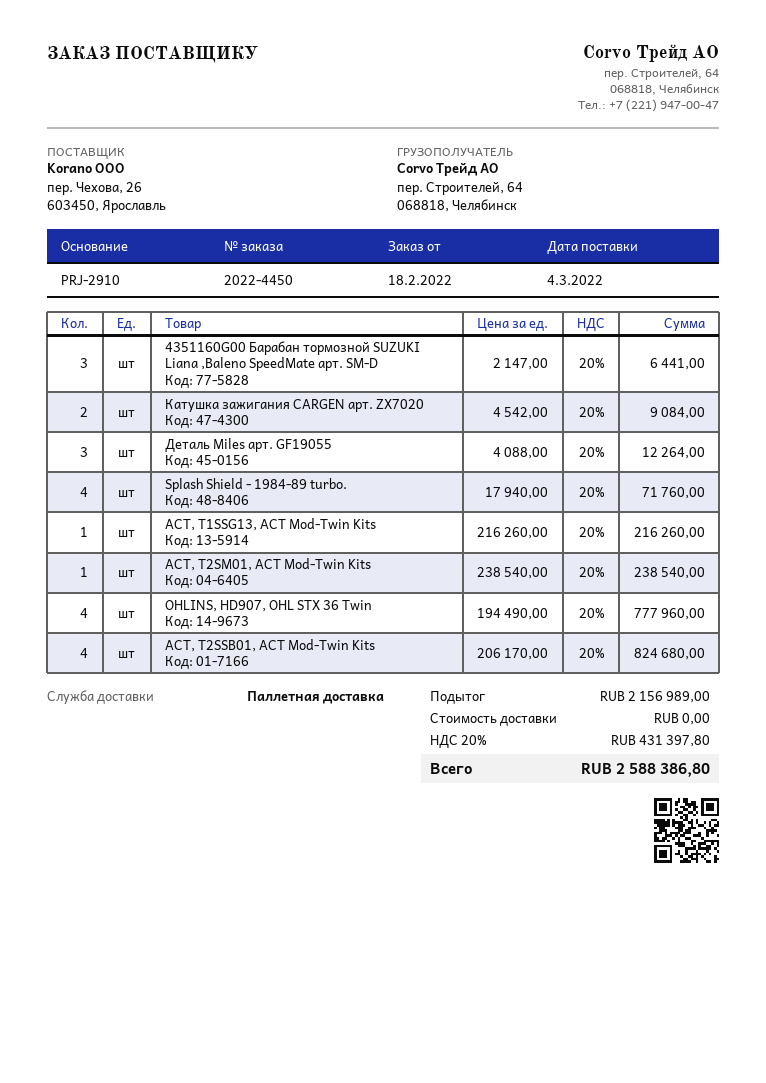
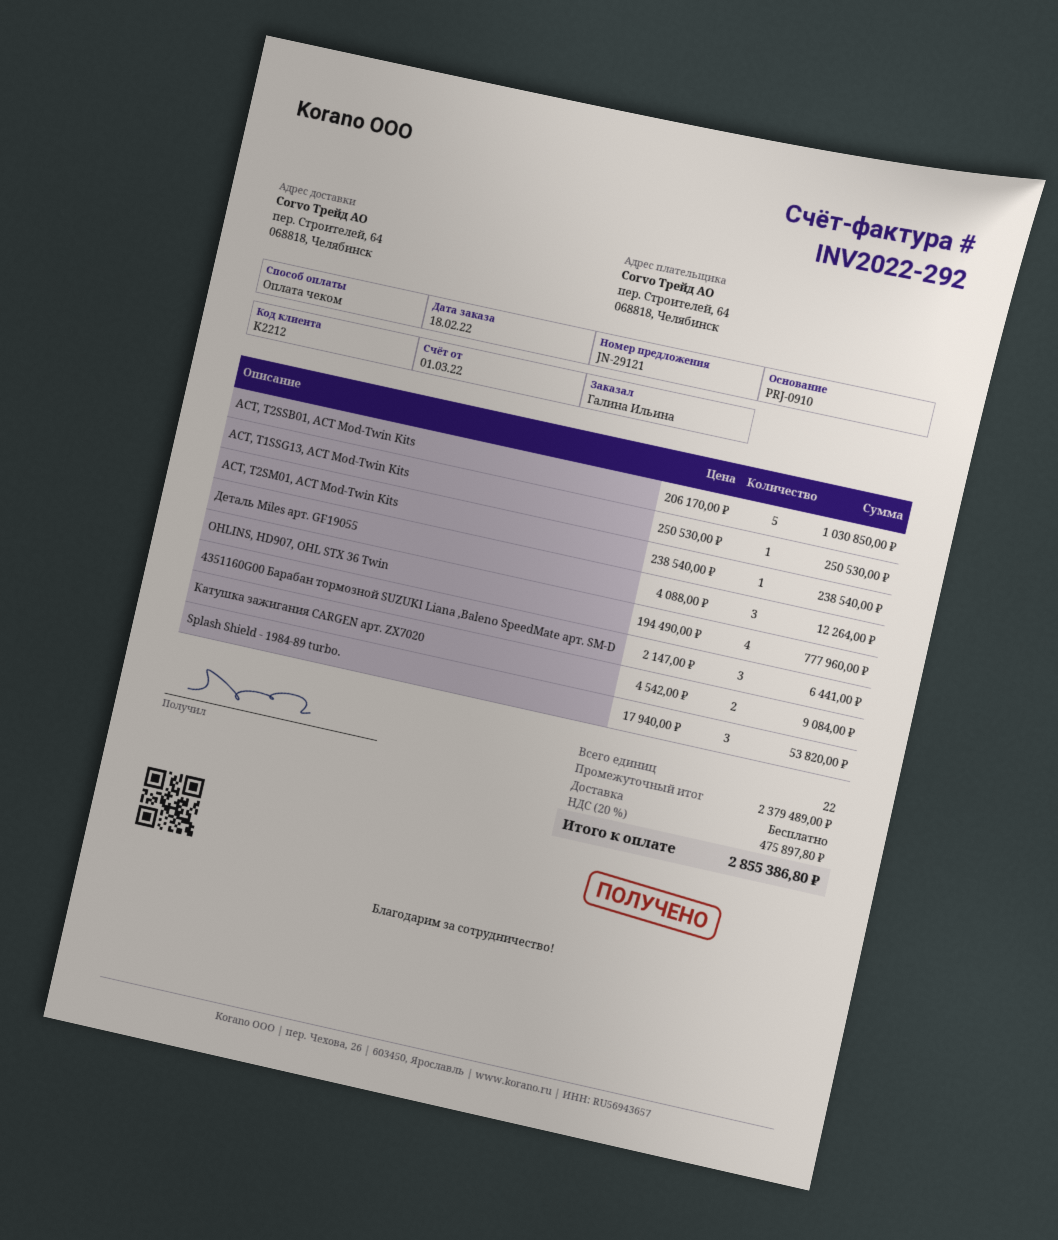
reference: PRJ-2910 -> PRJ-0910
Splash Shield - 1984-89 turbo.: 4 x 17940.00 = 71760.00 -> 3 x 17940.00 = 53820.00
ACT, T1SSG13, ACT Mod-Twin Kits: 1 x 216260.00 = 216260.00 -> 1 x 250530.00 = 250530.00
ACT, T2SSB01, ACT Mod-Twin Kits: 4 x 206170.00 = 824680.00 -> 5 x 206170.00 = 1030850.00
subtotal: 2156989.00 -> 2379489.00
tax: 20% = 431397.80 -> 20% = 475897.80
total: 2588386.80 -> 2855386.80

